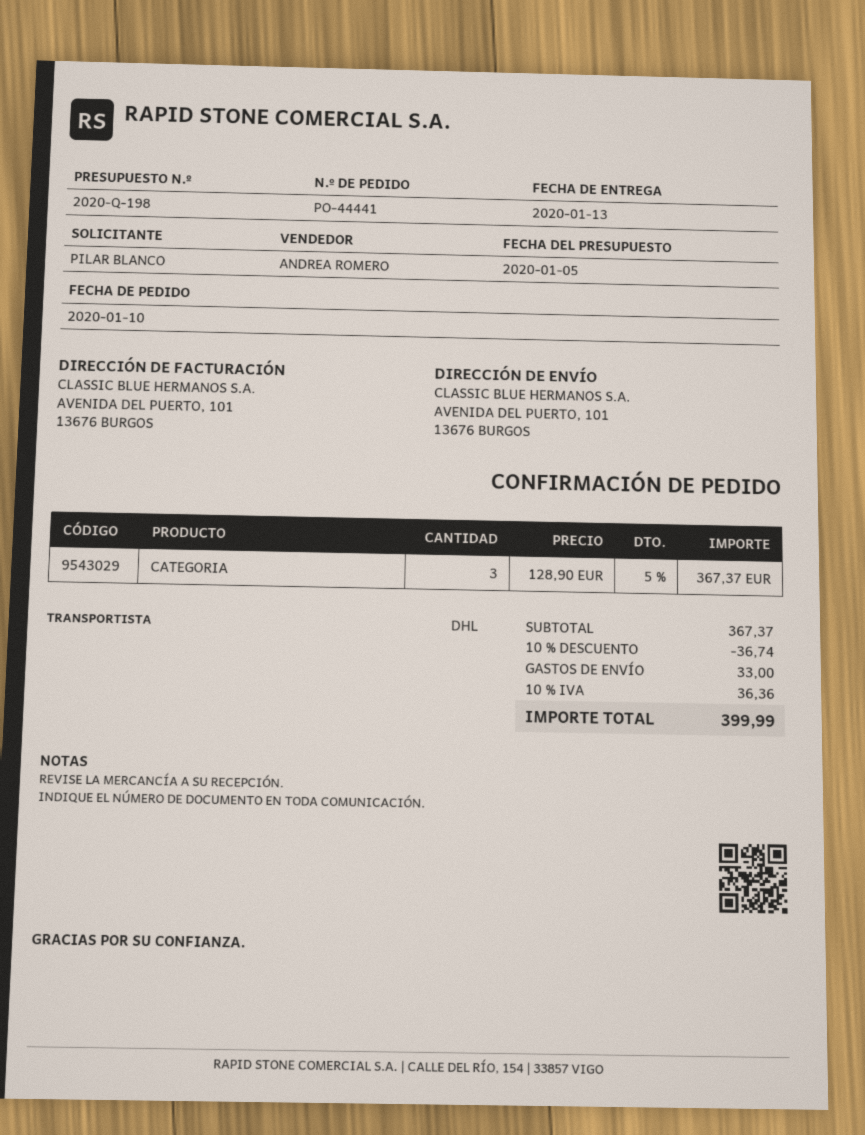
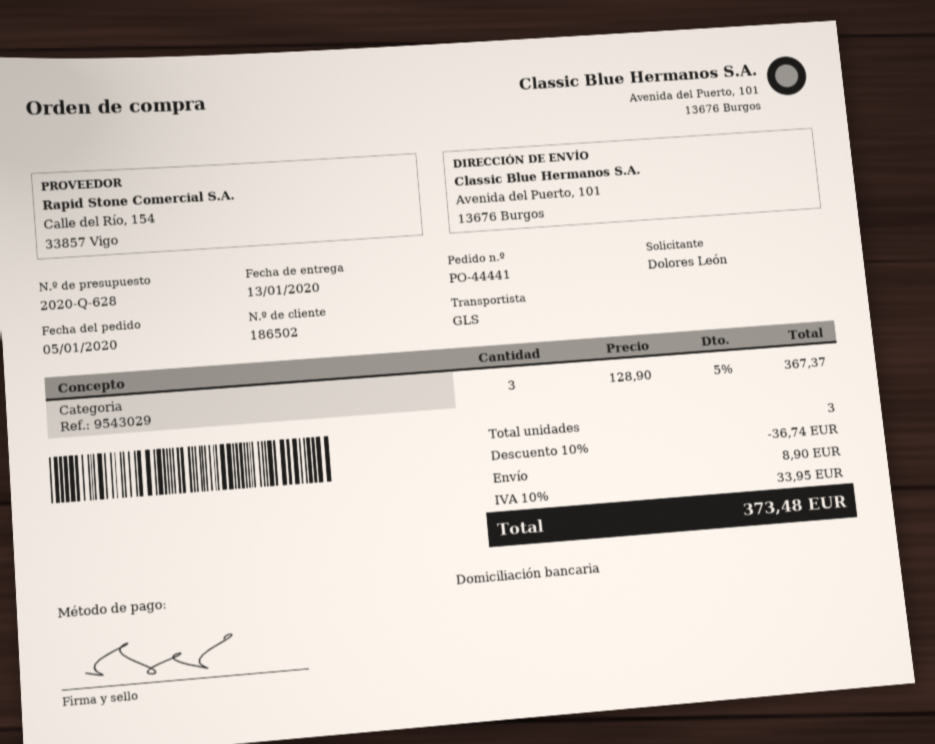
quote number: 2020-Q-198 -> 2020-Q-628
order date: 2020-01-10 -> 2020-01-05
ordered by: PILAR BLANCO -> Dolores León
shipping method: DHL -> GLS
shipping: 33.00 -> 8.90
tax: 10% = 36.36 -> 10% = 33.95
total: 399.99 -> 373.48

